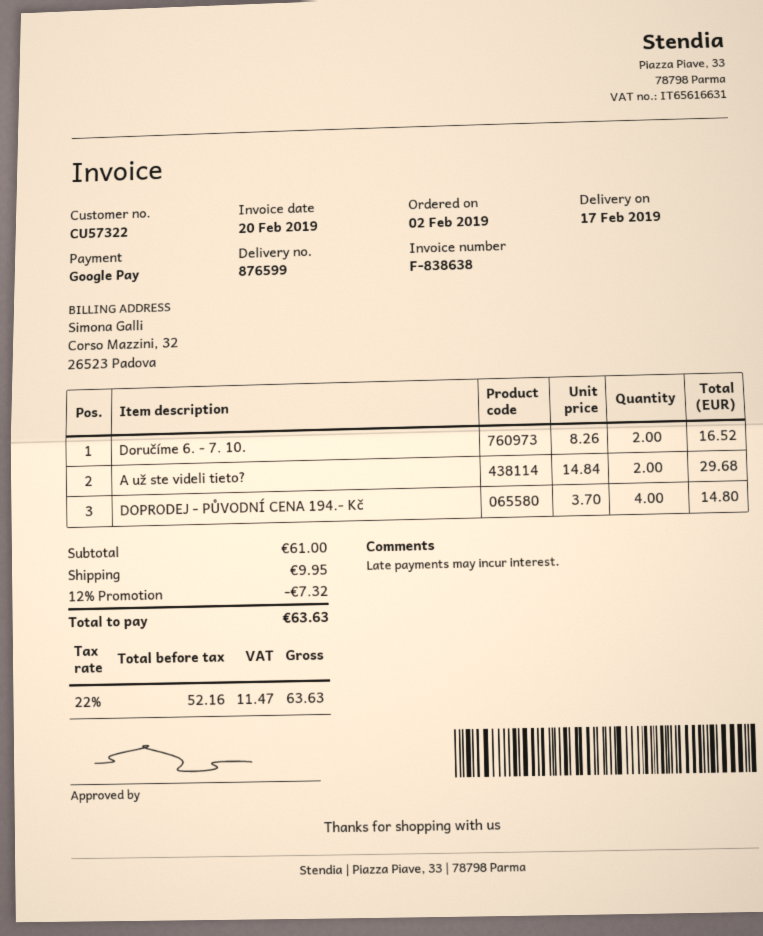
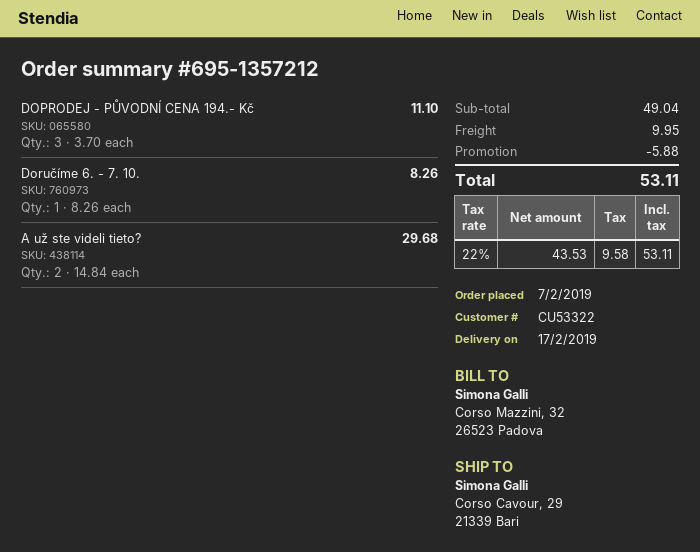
order date: 2019-02-02 -> 2019-02-07
customer number: CU57322 -> CU53322
Doručíme 6. - 7. 10.: 2 x 8.26 = 16.52 -> 1 x 8.26 = 8.26
DOPRODEJ - PŮVODNÍ CENA 194.- Kč: 4 x 3.70 = 14.80 -> 3 x 3.70 = 11.10
subtotal: 61.00 -> 49.04
discount: 7.32 -> 5.88
net: 52.16 -> 43.53
tax: 22% = 11.47 -> 22% = 9.58
total: 63.63 -> 53.11

